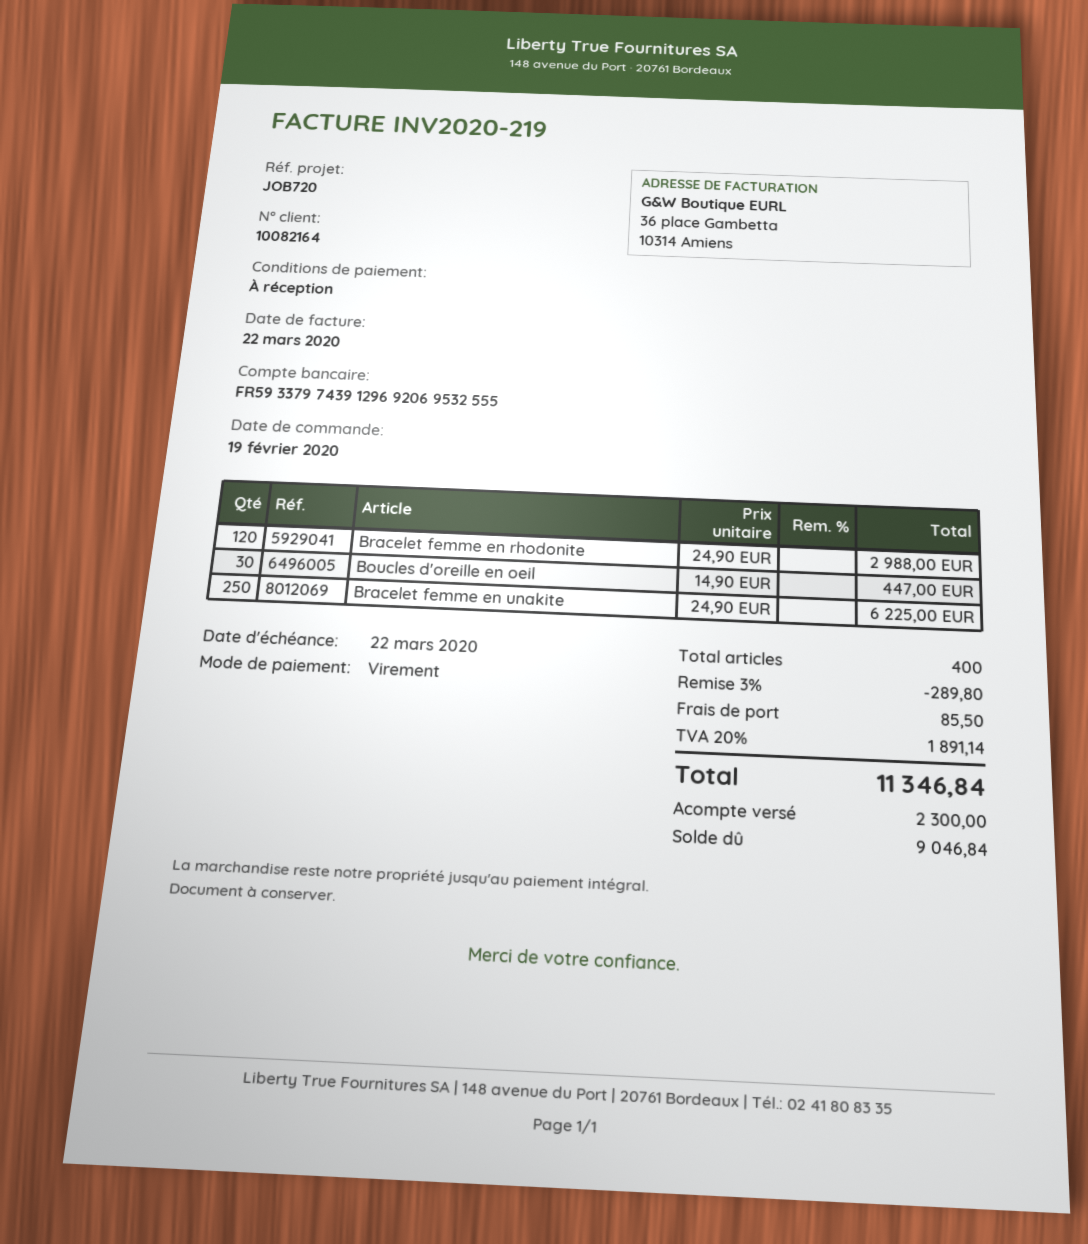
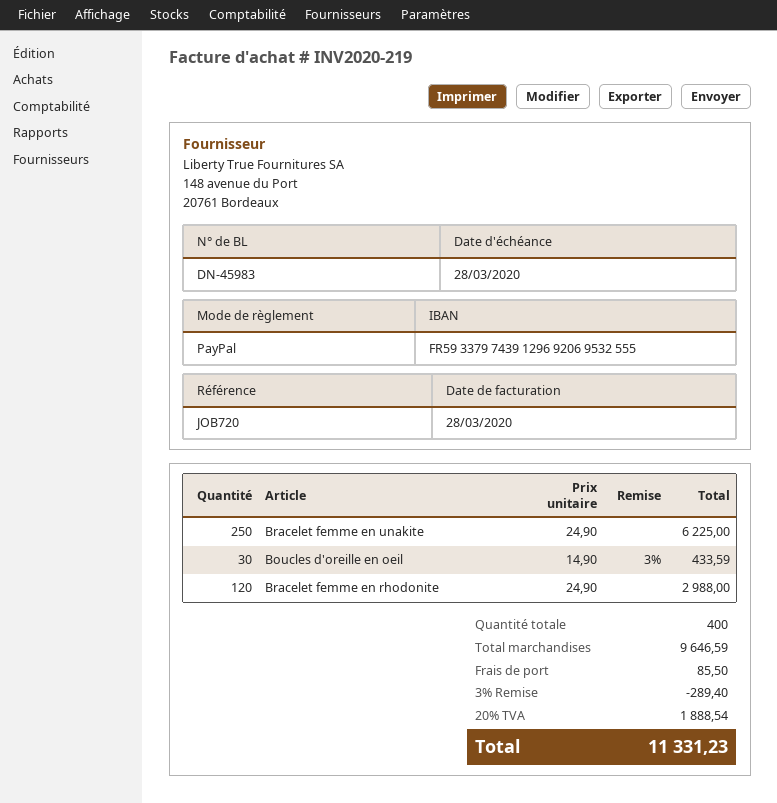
invoice date: 2020-03-22 -> 2020-03-28
due date: 2020-03-22 -> 2020-03-28
payment method: bank transfer -> PayPal
Boucles d'oreille en oeil: 30 x 14.90 = 447.00 -> 30 x 14.90 - 3% = 433.59
discount: 3% = 289.80 -> 3% = 289.40
tax: 20% = 1891.14 -> 20% = 1888.54
total: 11346.84 -> 11331.23

